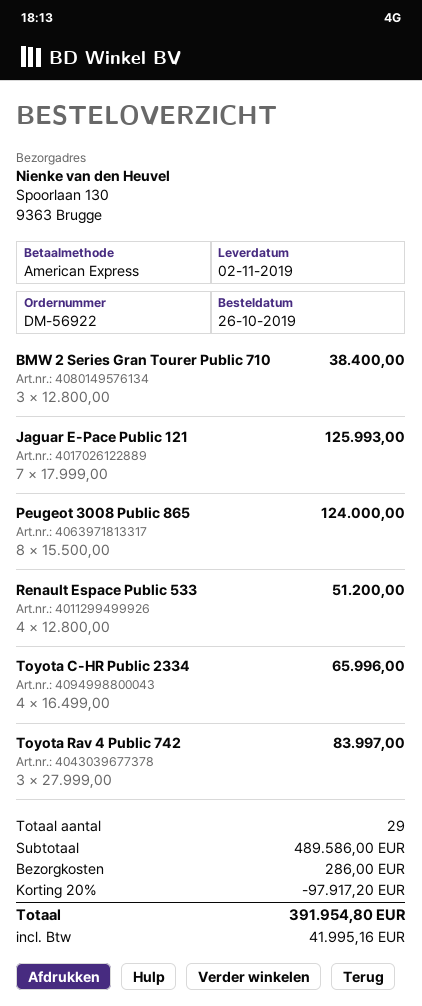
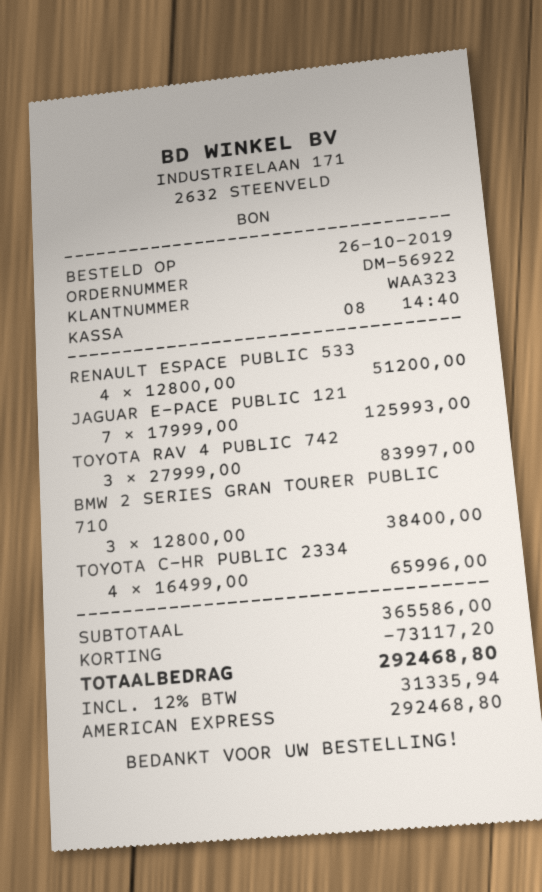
Peugeot 3008 Public 865: 8 x 15500.00 = 124000.00 -> none
subtotal: 489586.00 -> 365586.00
discount: 97917.20 -> 73117.20
shipping: 286.00 -> none
tax: 41995.16 -> 31335.94
total: 391954.80 -> 292468.80

